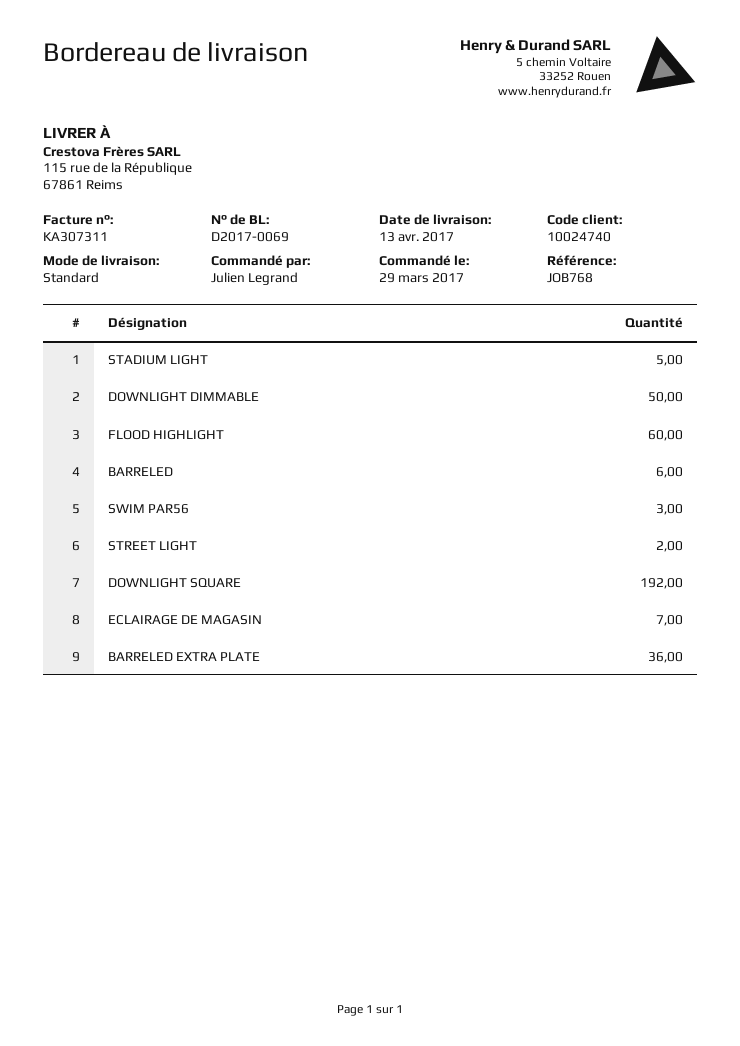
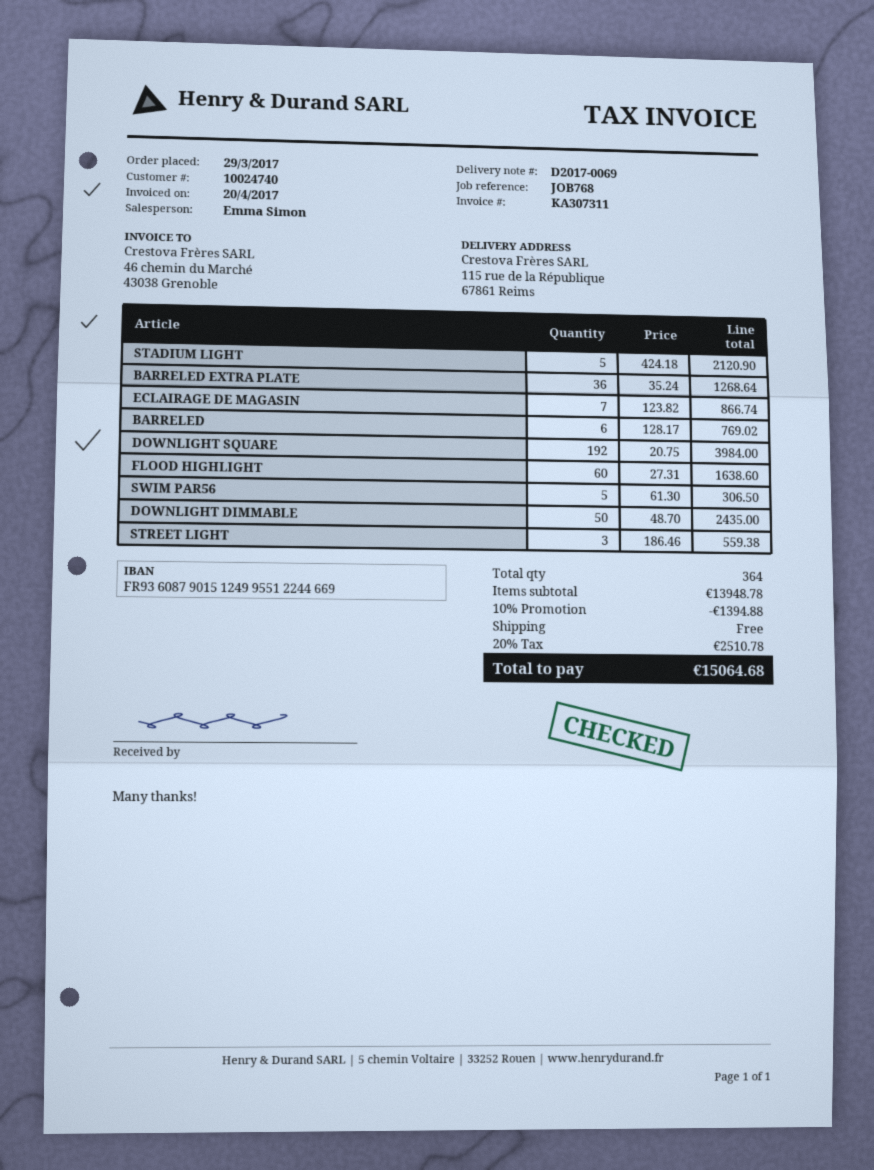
SWIM PAR56: 3 -> 5
STREET LIGHT: 2 -> 3

